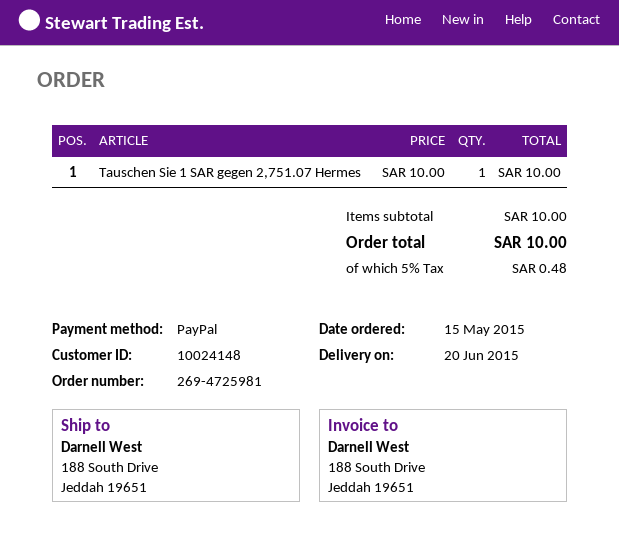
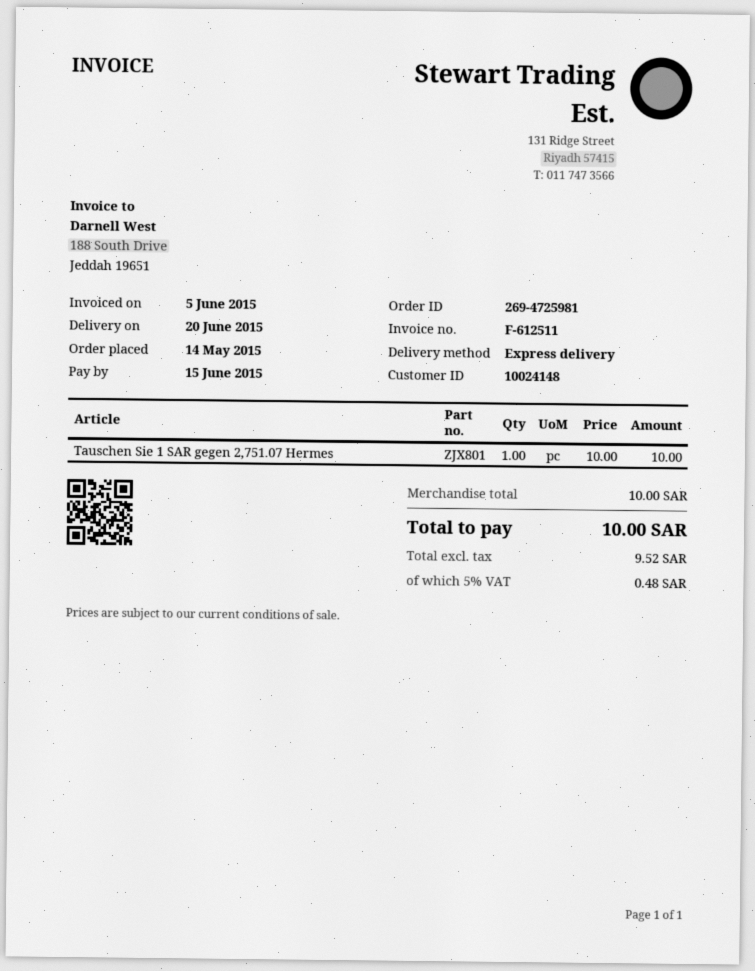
order date: 2015-05-15 -> 2015-05-14

